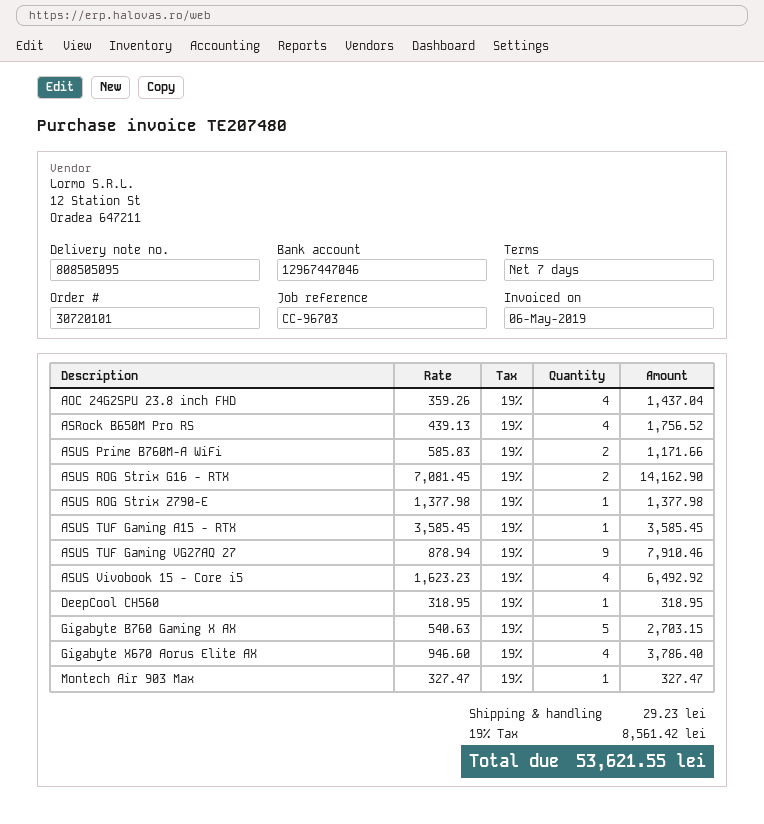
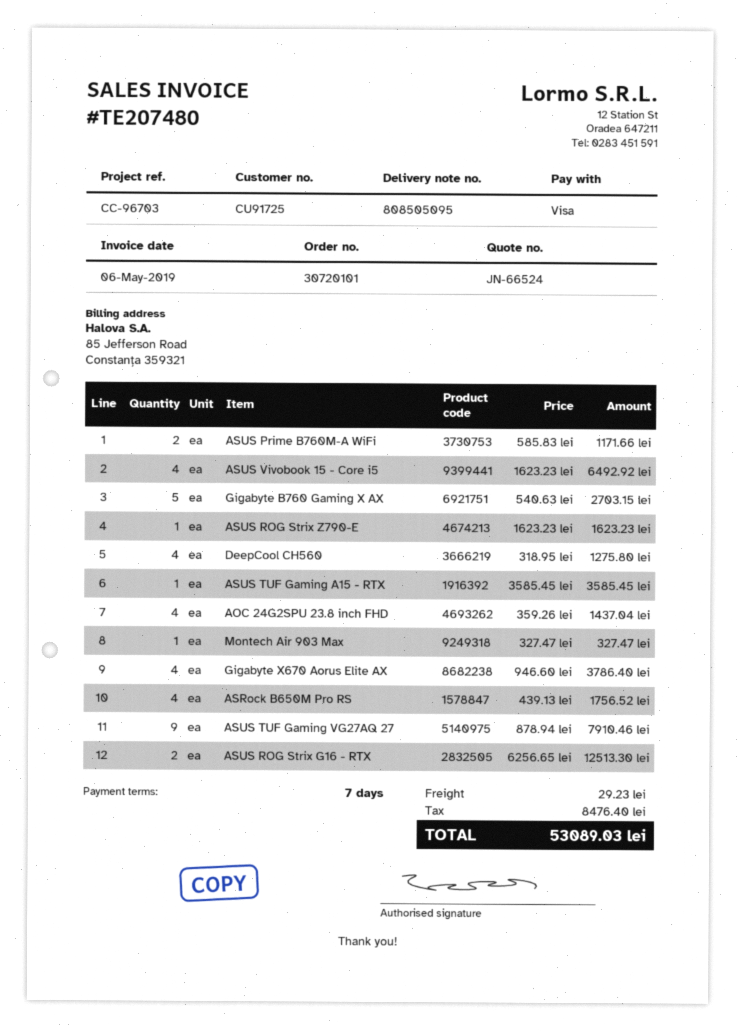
ASUS ROG Strix G16 - RTX: 2 x 7081.45 = 14162.90 -> 2 x 6256.65 = 12513.30
ASUS ROG Strix Z790-E: 1 x 1377.98 = 1377.98 -> 1 x 1623.23 = 1623.23
DeepCool CH560: 1 x 318.95 = 318.95 -> 4 x 318.95 = 1275.80
tax: 8561.42 -> 8476.40
total: 53621.55 -> 53089.03

